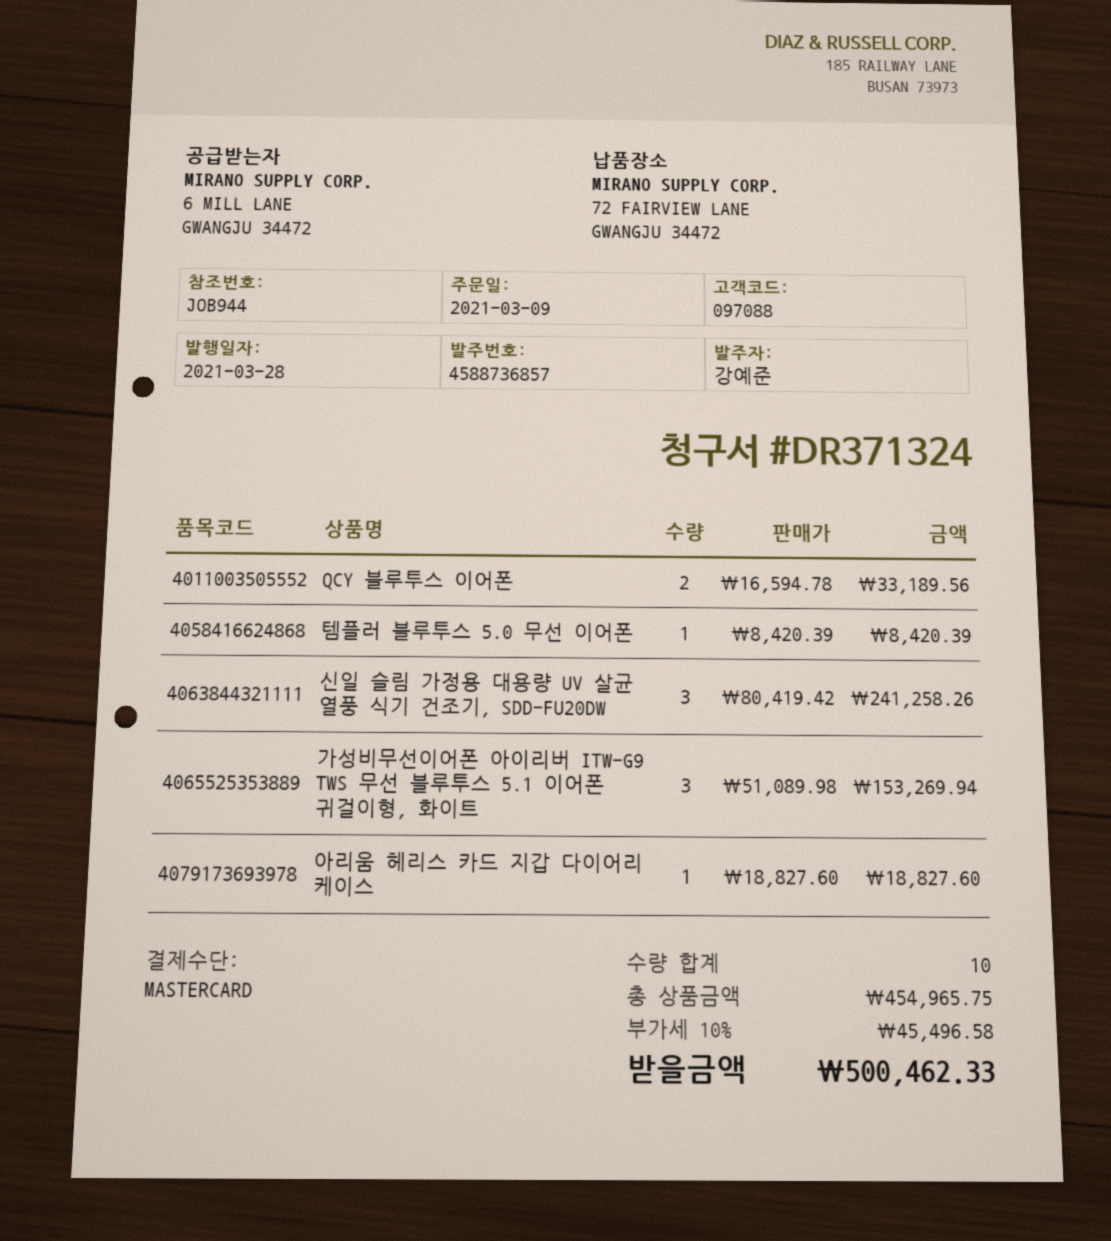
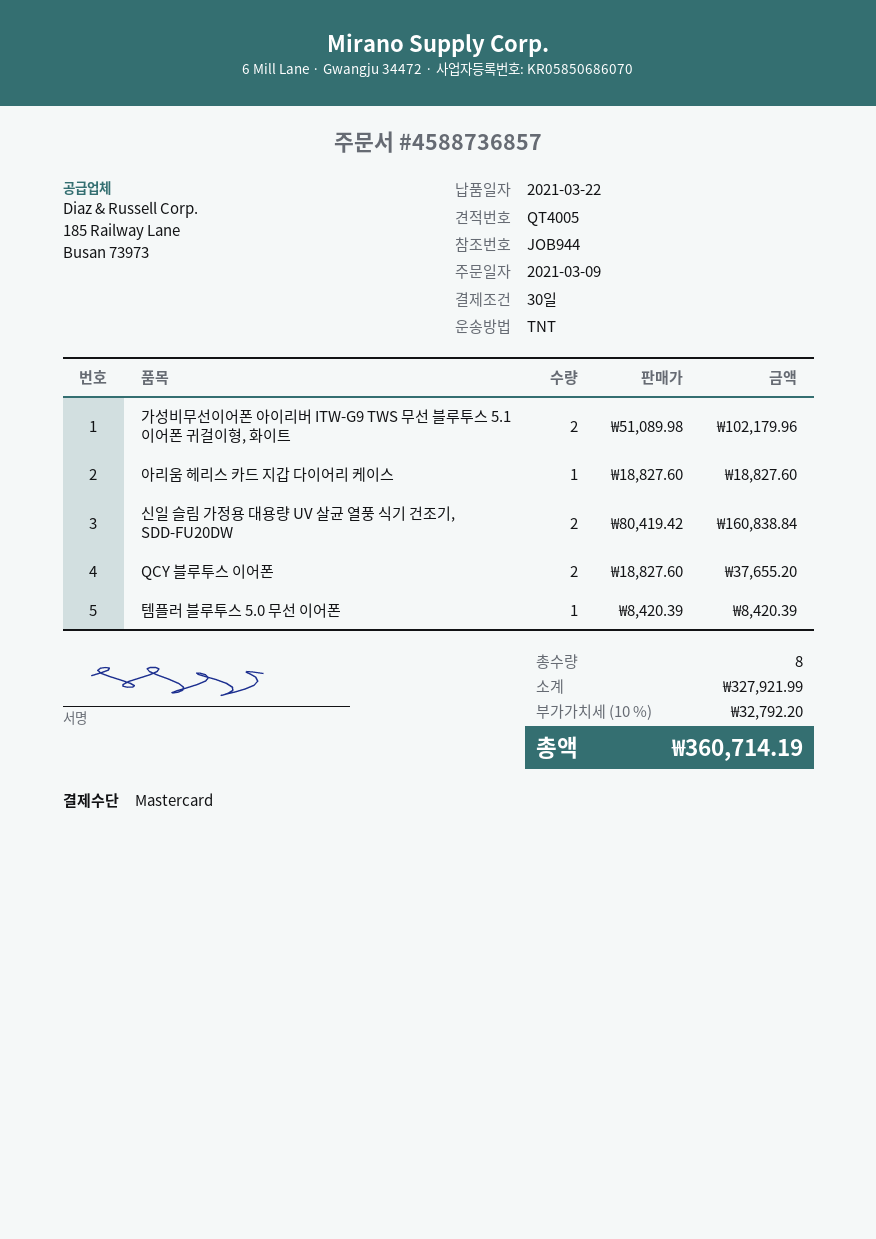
QCY 블루투스 이어폰: 2 x 16594.78 = 33189.56 -> 2 x 18827.60 = 37655.20
신일 슬림 가정용 대용량 UV 살균 열풍 식기 건조기, SDD-FU20DW: 3 x 80419.42 = 241258.26 -> 2 x 80419.42 = 160838.84
가성비무선이어폰 아이리버 ITW-G9 TWS 무선 블루투스 5.1 이어폰 귀걸이형, 화이트: 3 x 51089.98 = 153269.94 -> 2 x 51089.98 = 102179.96
total quantity: 10 -> 8
subtotal: 454965.75 -> 327921.99
tax: 10% = 45496.58 -> 10% = 32792.20
total: 500462.33 -> 360714.19

